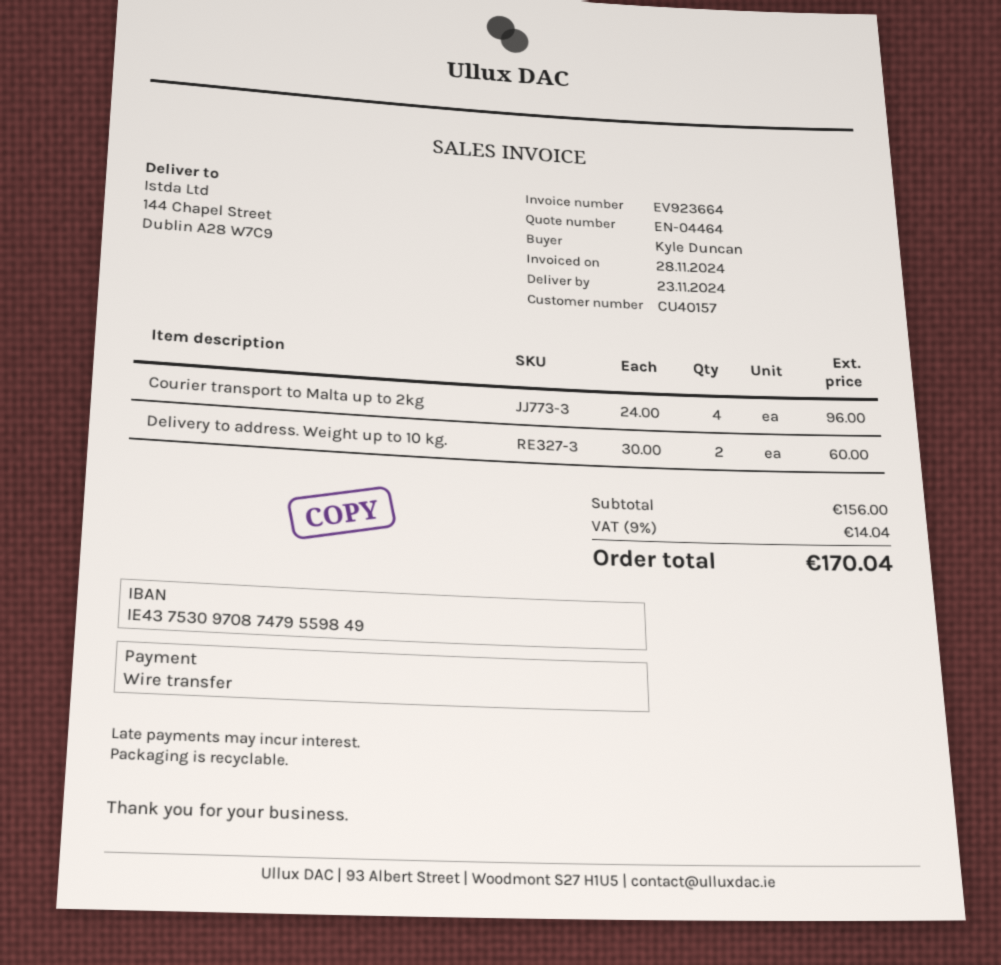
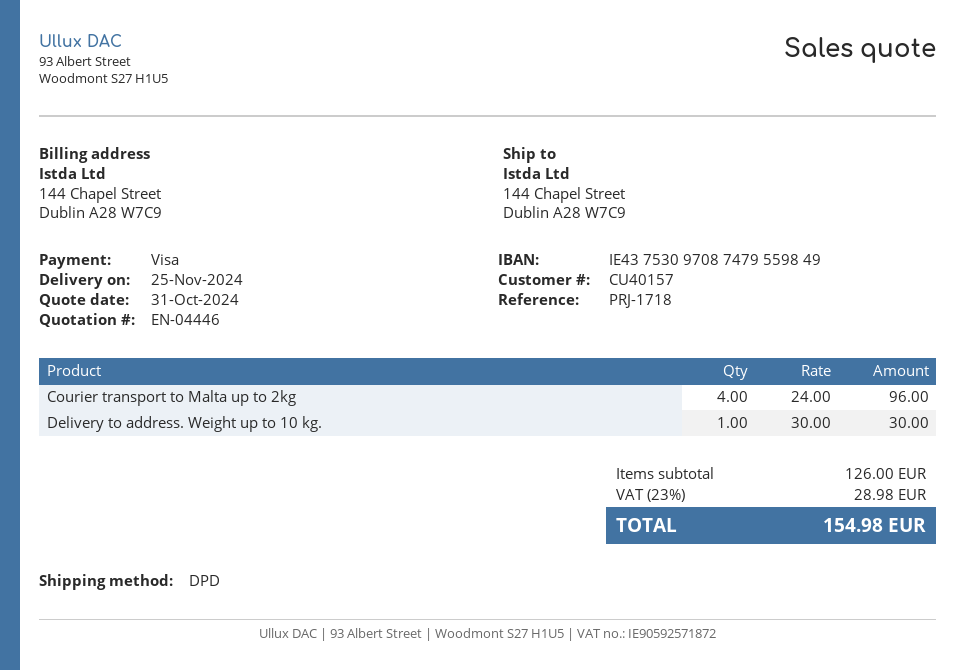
quote number: EN-04464 -> EN-04446
delivery date: 2024-11-23 -> 2024-11-25
payment method: bank transfer -> Visa
Delivery to address. Weight up to 10 kg.: 2 x 30.00 = 60.00 -> 1 x 30.00 = 30.00
subtotal: 156.00 -> 126.00
tax: 9% = 14.04 -> 23% = 28.98
total: 170.04 -> 154.98

